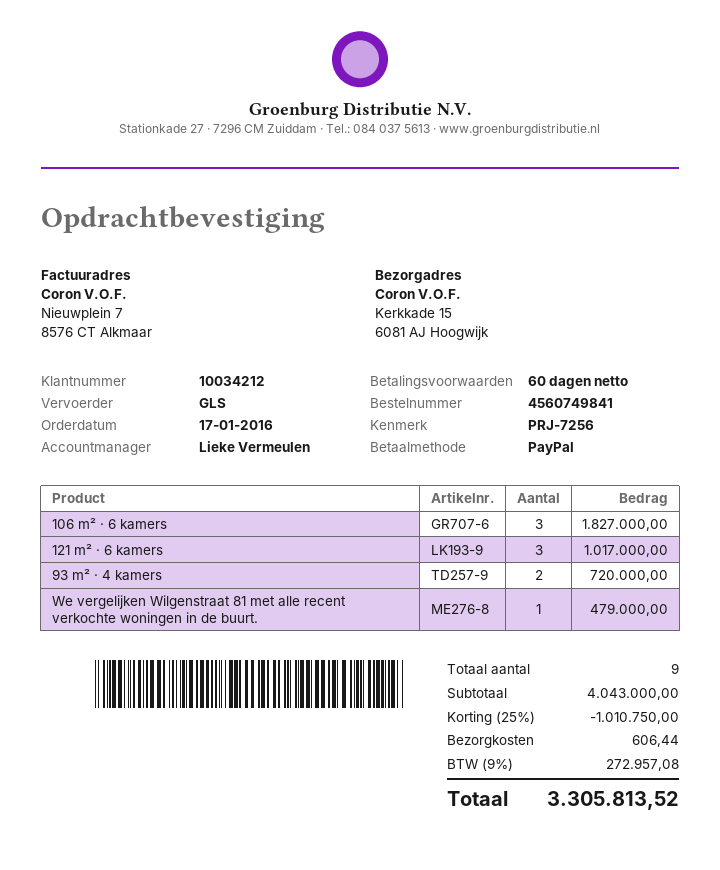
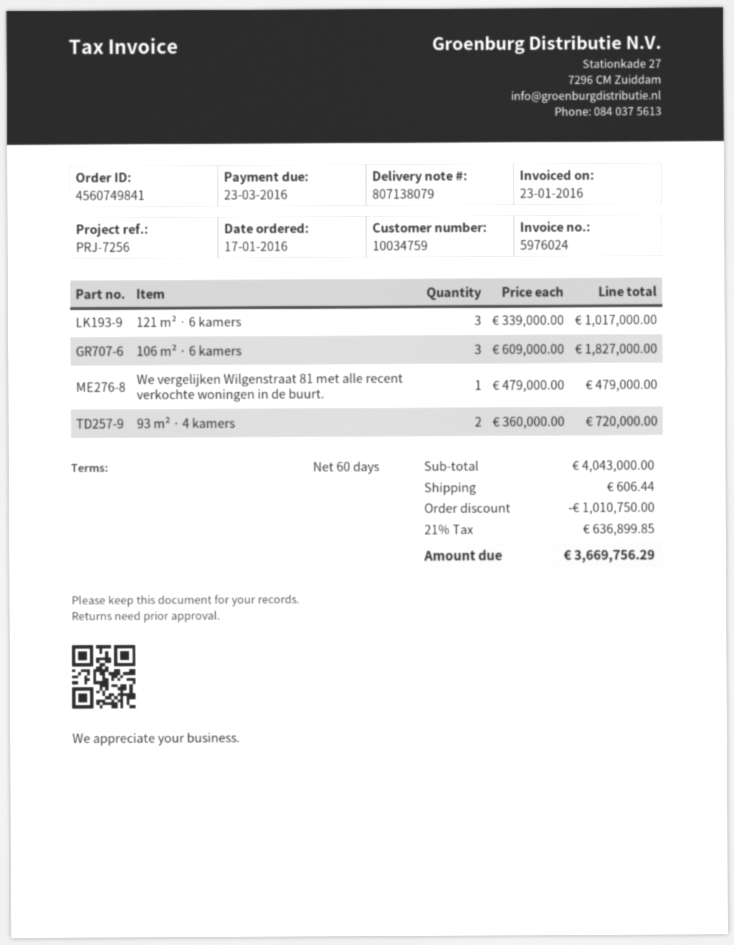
customer number: 10034212 -> 10034759
tax: 9% = 272957.08 -> 21% = 636899.85
total: 3305813.52 -> 3669756.29

